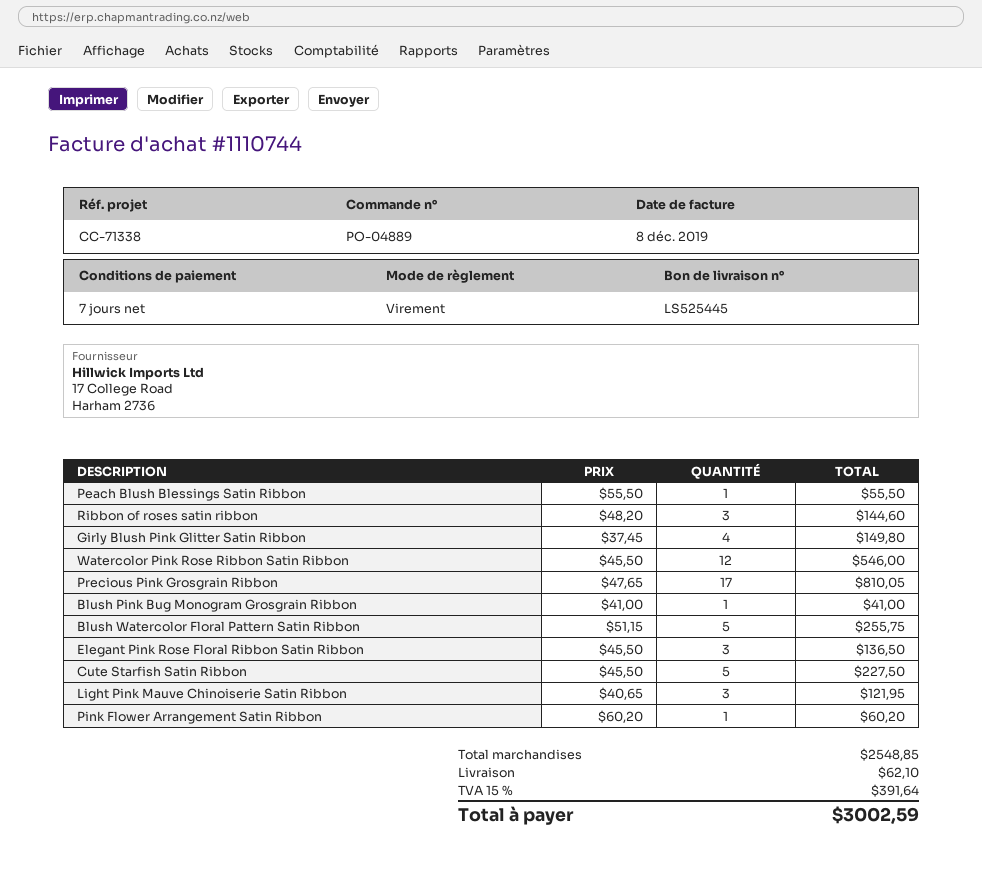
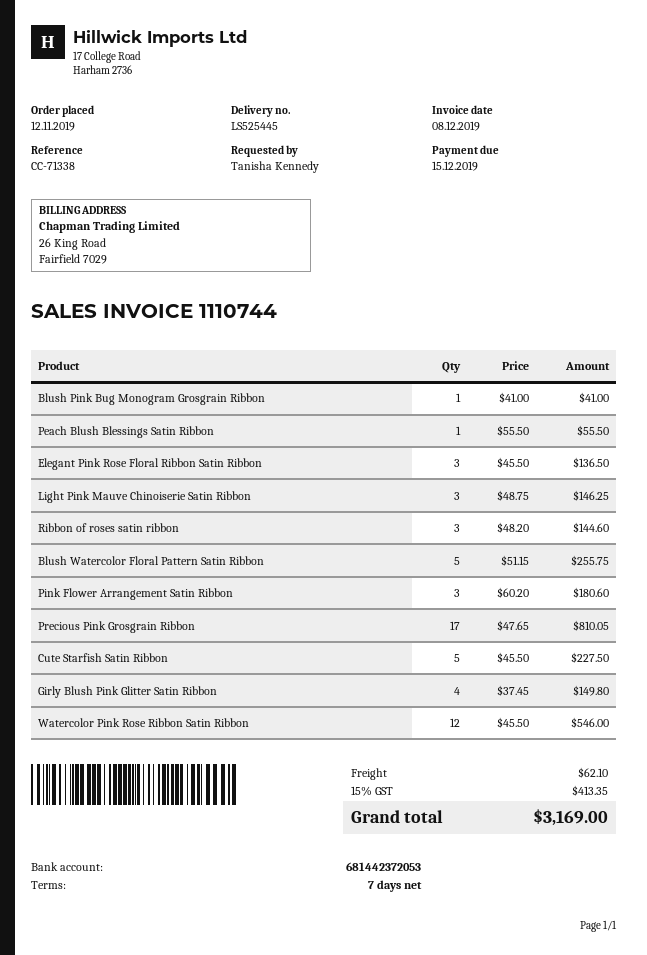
Light Pink Mauve Chinoiserie Satin Ribbon: 3 x 40.65 = 121.95 -> 3 x 48.75 = 146.25
Pink Flower Arrangement Satin Ribbon: 1 x 60.20 = 60.20 -> 3 x 60.20 = 180.60
tax: 15% = 391.64 -> 15% = 413.35
total: 3002.59 -> 3169.00

